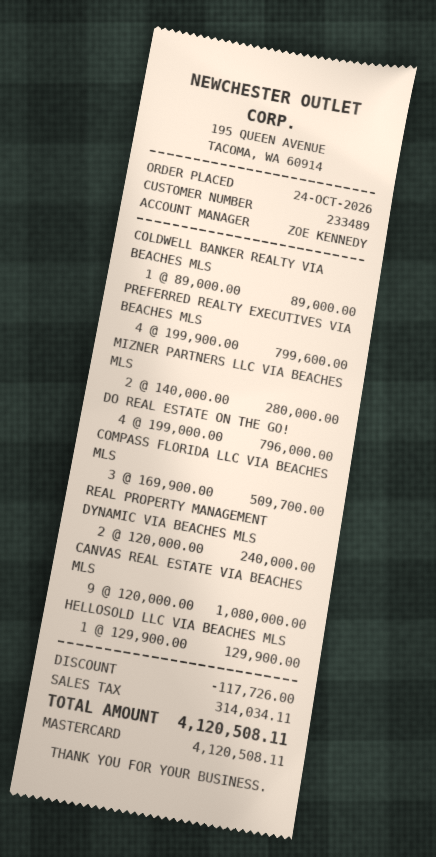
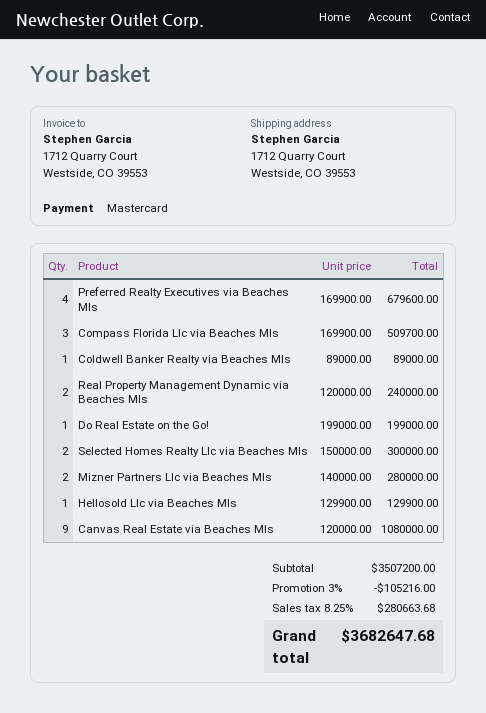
PREFERRED REALTY EXECUTIVES VIA BEACHES MLS: 4 x 199900.00 = 799600.00 -> 4 x 169900.00 = 679600.00
DO REAL ESTATE ON THE GO!: 4 x 199000.00 = 796000.00 -> 1 x 199000.00 = 199000.00
Selected Homes Realty Llc via Beaches Mls: none -> 2 x 150000.00 = 300000.00
discount: 117726.00 -> 105216.00
tax: 314034.11 -> 280663.68
total: 4120508.11 -> 3682647.68

